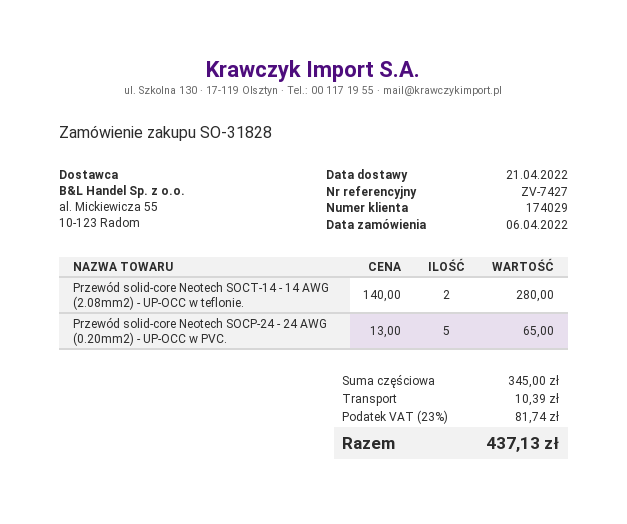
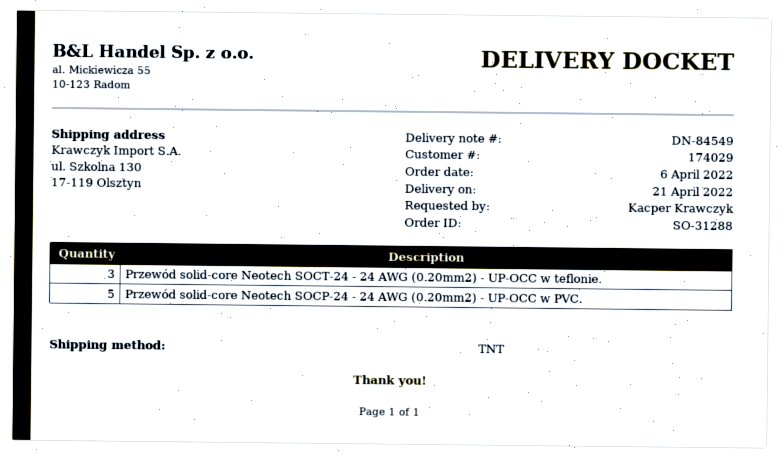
order number: SO-31828 -> SO-31288
Przewód solid-core Neotech SOCT-14 - 14 AWG (2.08mm2) - UP-OCC w teflonie.: 2 -> none
Przewód solid-core Neotech SOCT-24 - 24 AWG (0.20mm2) - UP-OCC w teflonie.: none -> 3

